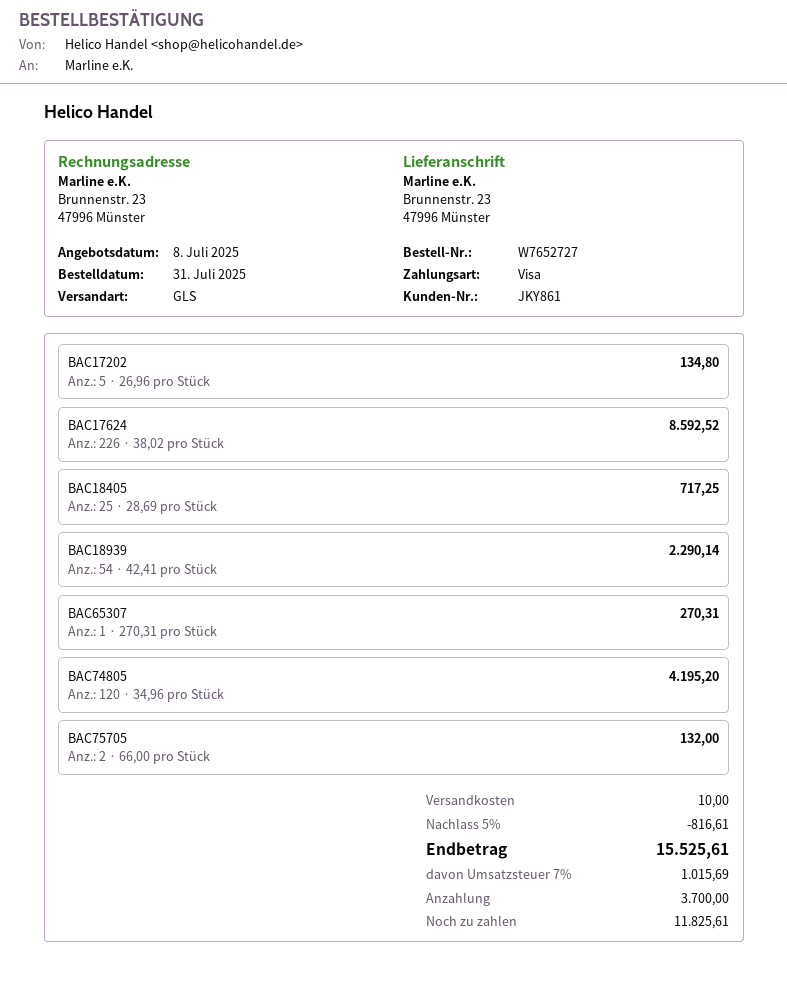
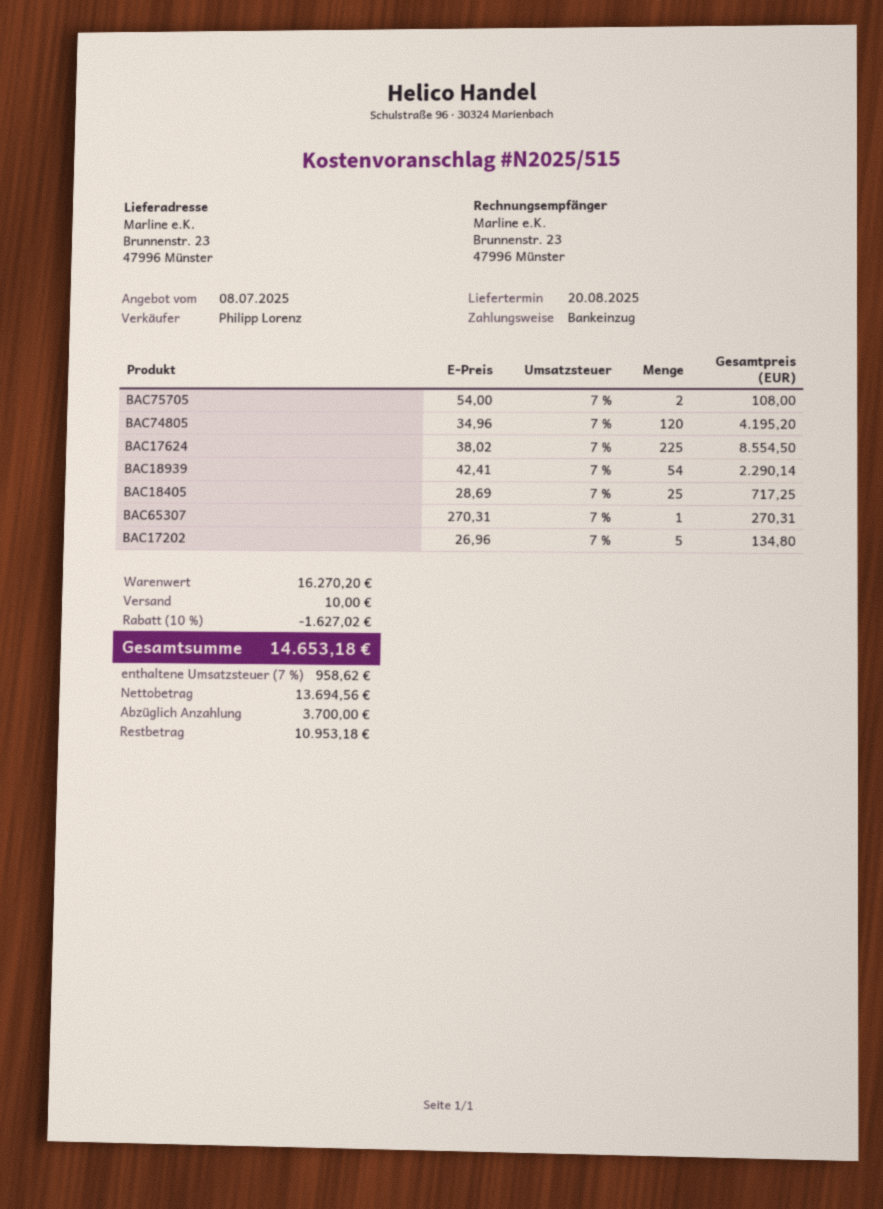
payment method: Visa -> direct debit
BAC17624: 226 x 38.02 = 8592.52 -> 225 x 38.02 = 8554.50
BAC75705: 2 x 66.00 = 132.00 -> 2 x 54.00 = 108.00
discount: 5% = 816.61 -> 10% = 1627.02
tax: 7% = 1015.69 -> 7% = 958.62
total: 15525.61 -> 14653.18
balance: 11825.61 -> 10953.18

